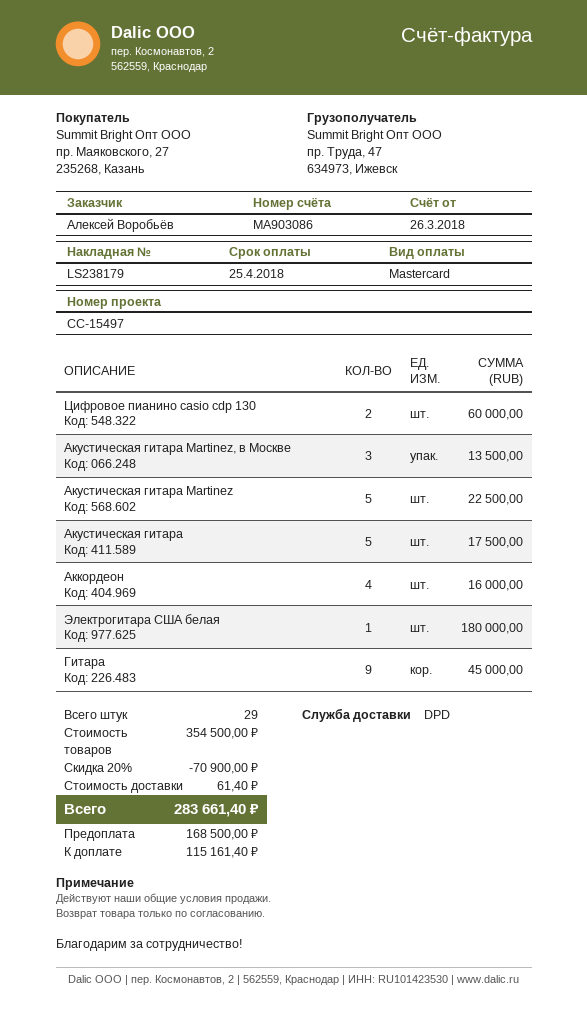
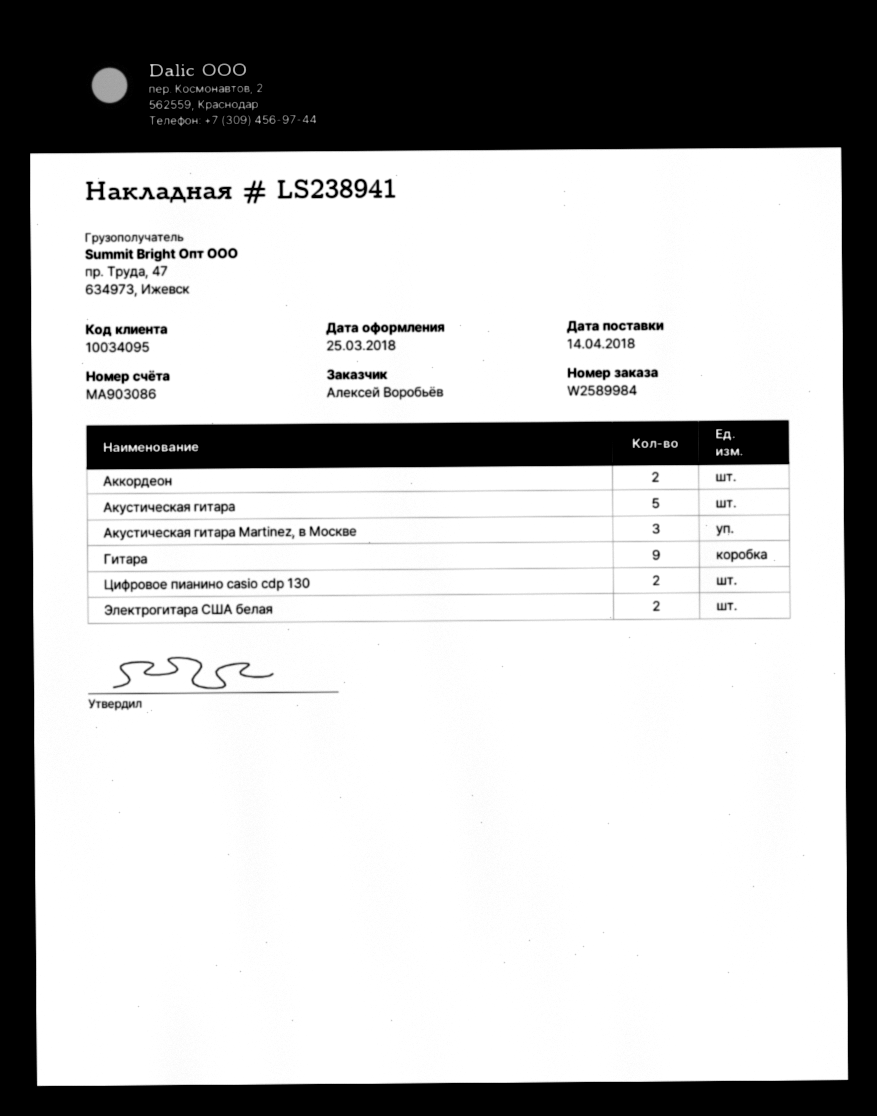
delivery note number: LS238179 -> LS238941
Акустическая гитара Martinez: 5 -> none
Аккордеон: 4 -> 2
Электрогитара США белая: 1 -> 2

